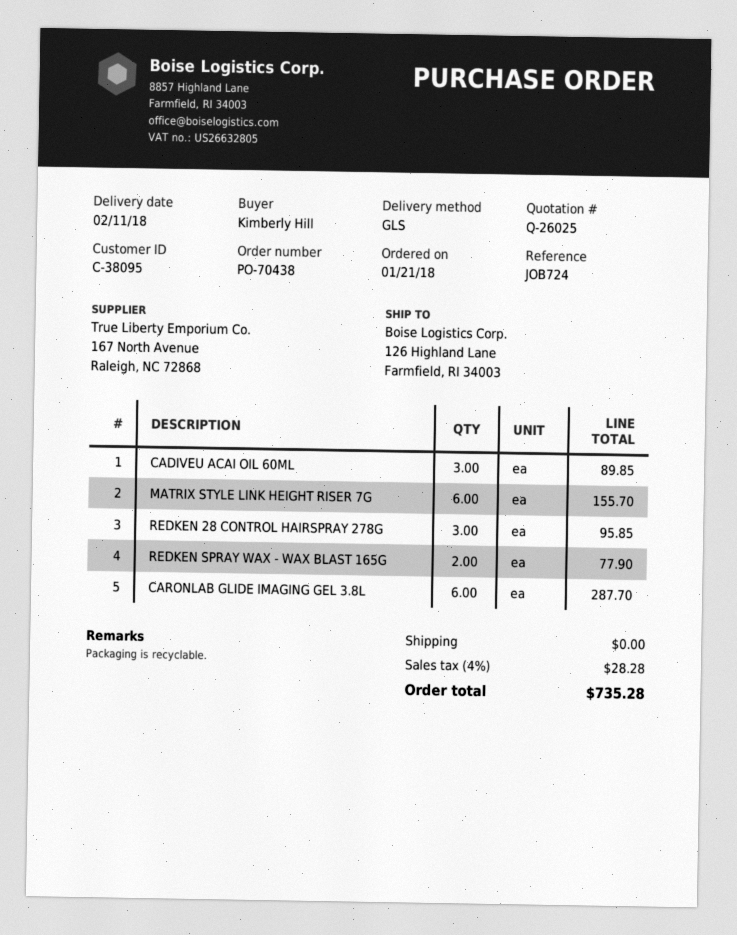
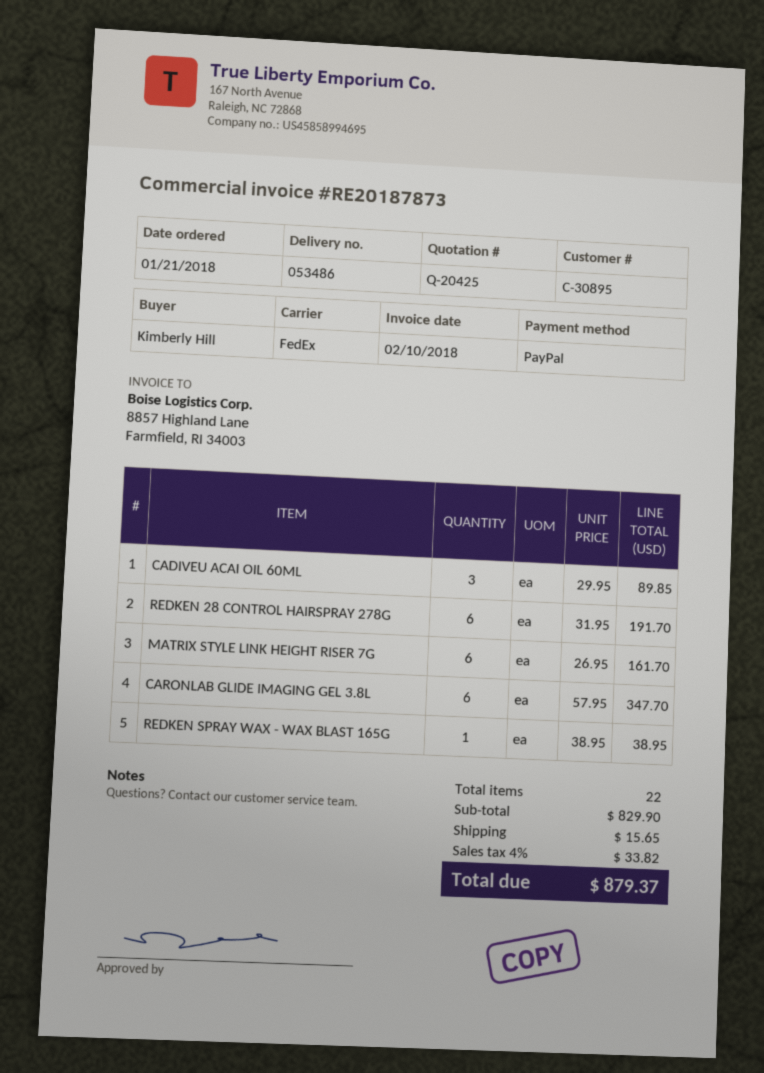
quote number: Q-26025 -> Q-20425
customer number: C-38095 -> C-30895
shipping method: GLS -> FedEx
MATRIX STYLE LINK HEIGHT RISER 7G: 6 for 155.70 -> 6 for 161.70
REDKEN 28 CONTROL HAIRSPRAY 278G: 3 for 95.85 -> 6 for 191.70
REDKEN SPRAY WAX - WAX BLAST 165G: 2 for 77.90 -> 1 for 38.95
CARONLAB GLIDE IMAGING GEL 3.8L: 6 for 287.70 -> 6 for 347.70
shipping: 0.00 -> 15.65
tax: 4% = 28.28 -> 4% = 33.82
total: 735.28 -> 879.37

